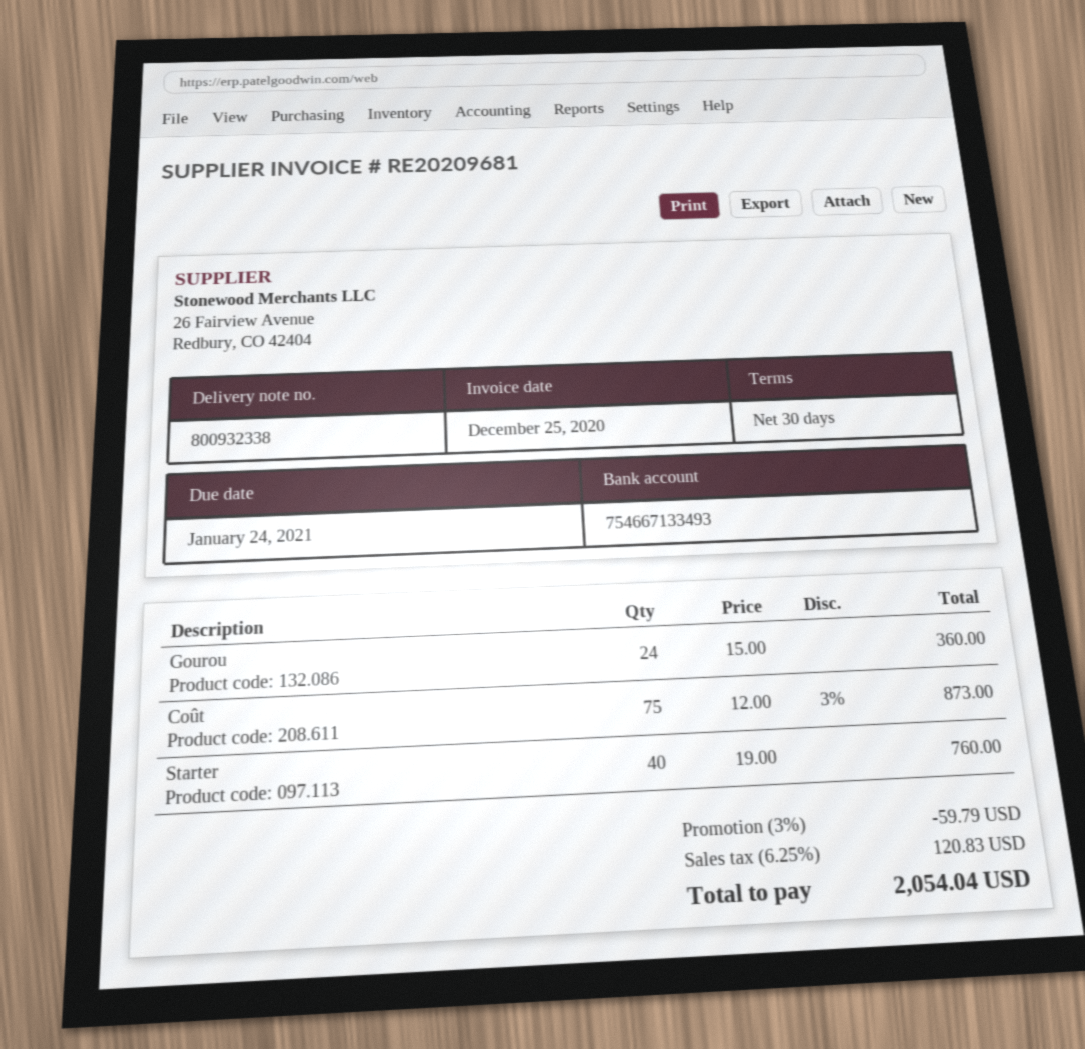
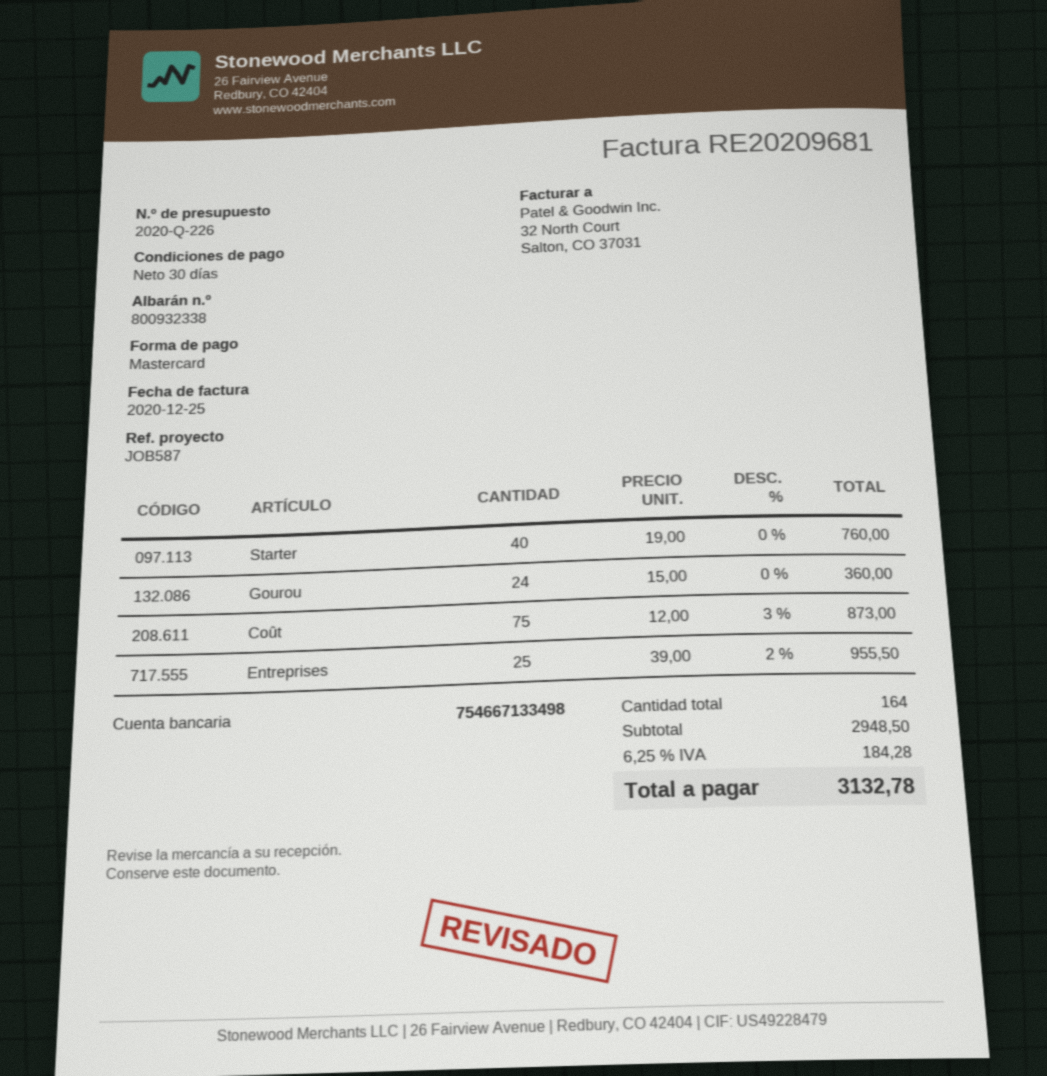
bank account: 754667133493 -> 754667133498
Entreprises: none -> 25 x 39.00 - 2% = 955.50
discount: 3% = 59.79 -> none
tax: 6.25% = 120.83 -> 6.25% = 184.28
total: 2054.04 -> 3132.78

